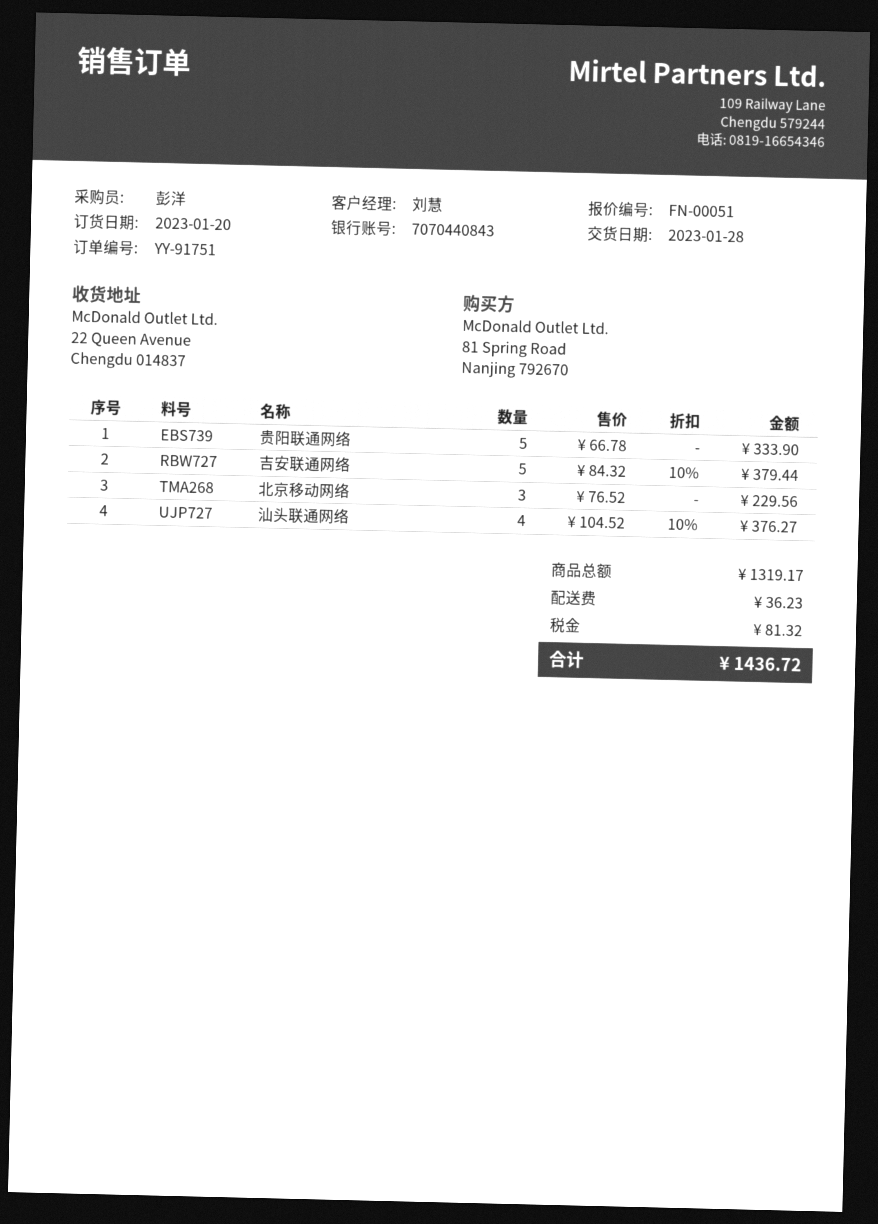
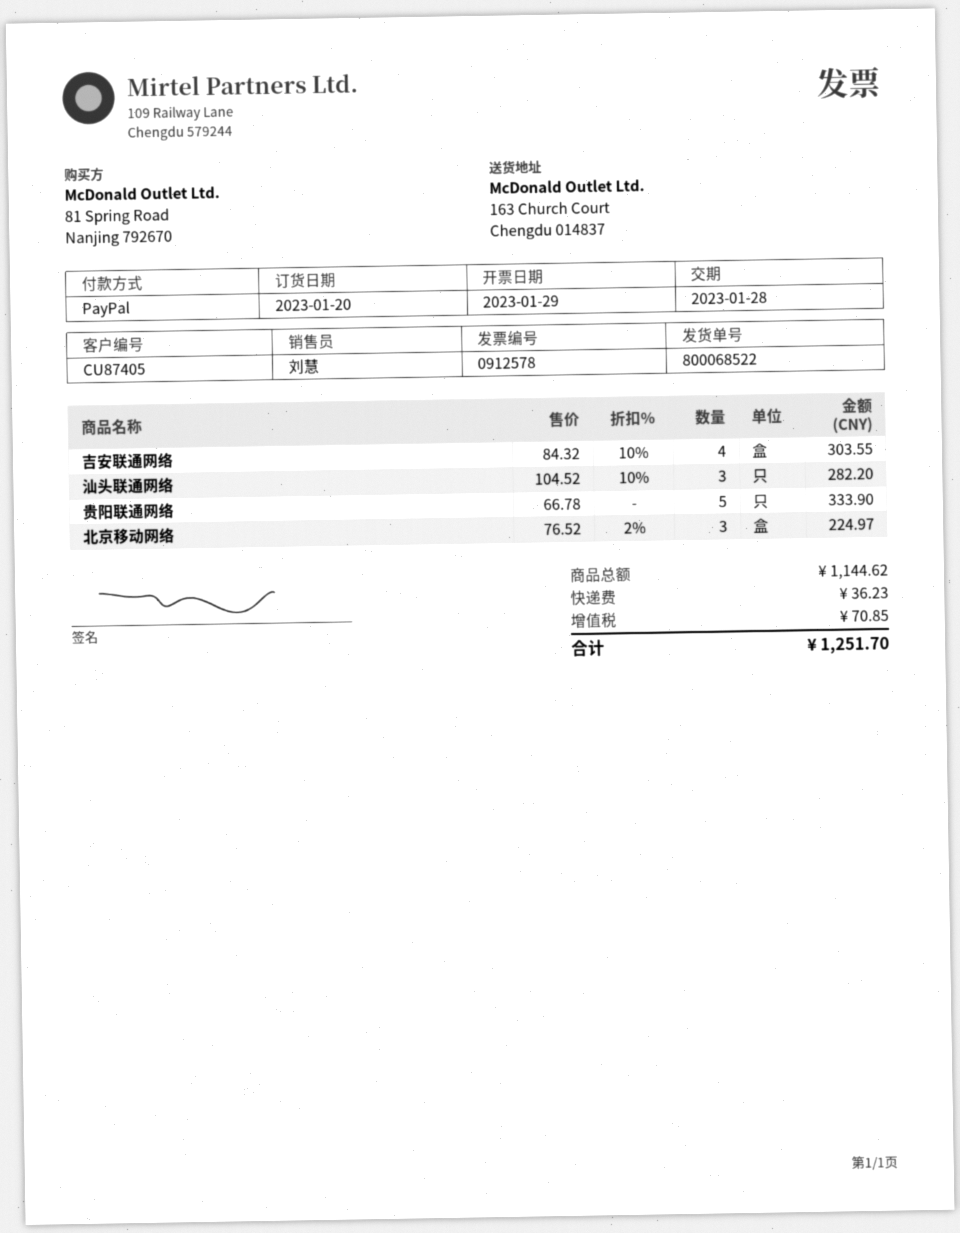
ship to: 22 Queen Avenue, Chengdu 014837 -> 163 Church Court, Chengdu 014837
吉安联通网络: 5 x 84.32 - 10% = 379.44 -> 4 x 84.32 - 10% = 303.55
北京移动网络: 3 x 76.52 = 229.56 -> 3 x 76.52 - 2% = 224.97
汕头联通网络: 4 x 104.52 - 10% = 376.27 -> 3 x 104.52 - 10% = 282.20
subtotal: 1319.17 -> 1144.62
tax: 81.32 -> 70.85
total: 1436.72 -> 1251.70

